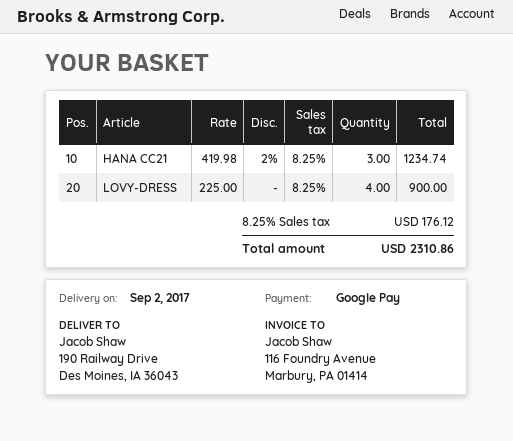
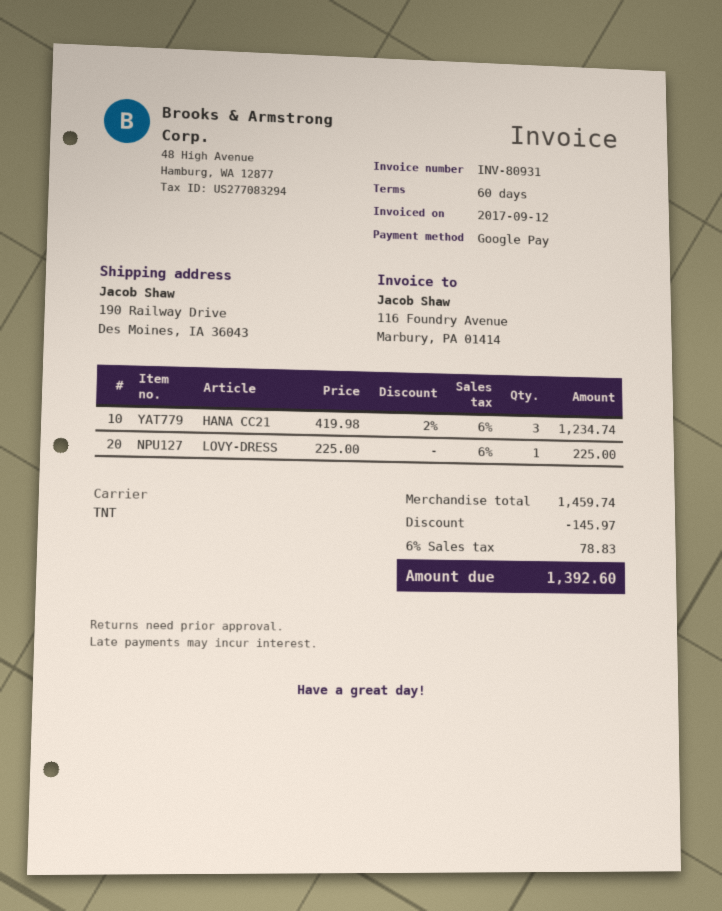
LOVY-DRESS: 4 x 225.00 = 900.00 -> 1 x 225.00 = 225.00
discount: none -> 145.97
tax: 8.25% = 176.12 -> 6% = 78.83
total: 2310.86 -> 1392.60

